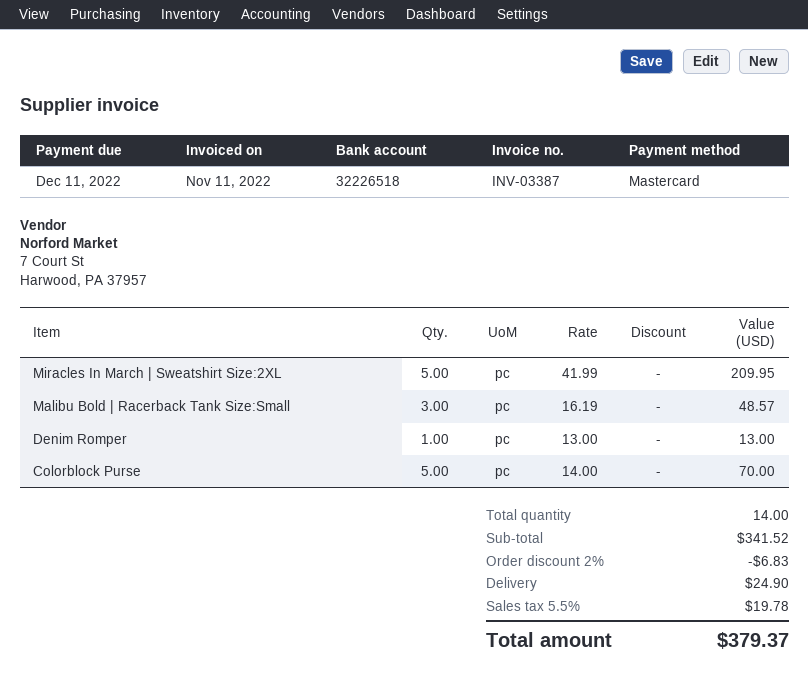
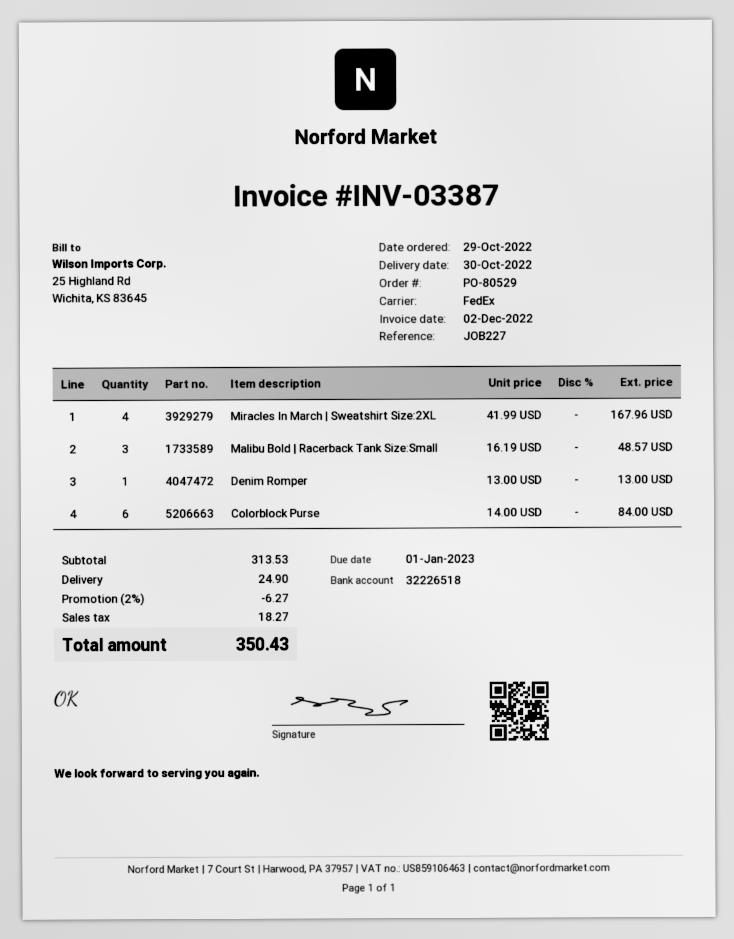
invoice date: 2022-11-11 -> 2022-12-02
due date: 2022-12-11 -> 2023-01-01
Miracles In March | Sweatshirt Size:2XL: 5 x 41.99 = 209.95 -> 4 x 41.99 = 167.96
Colorblock Purse: 5 x 14.00 = 70.00 -> 6 x 14.00 = 84.00
subtotal: 341.52 -> 313.53
discount: 2% = 6.83 -> 2% = 6.27
tax: 19.78 -> 18.27
total: 379.37 -> 350.43

